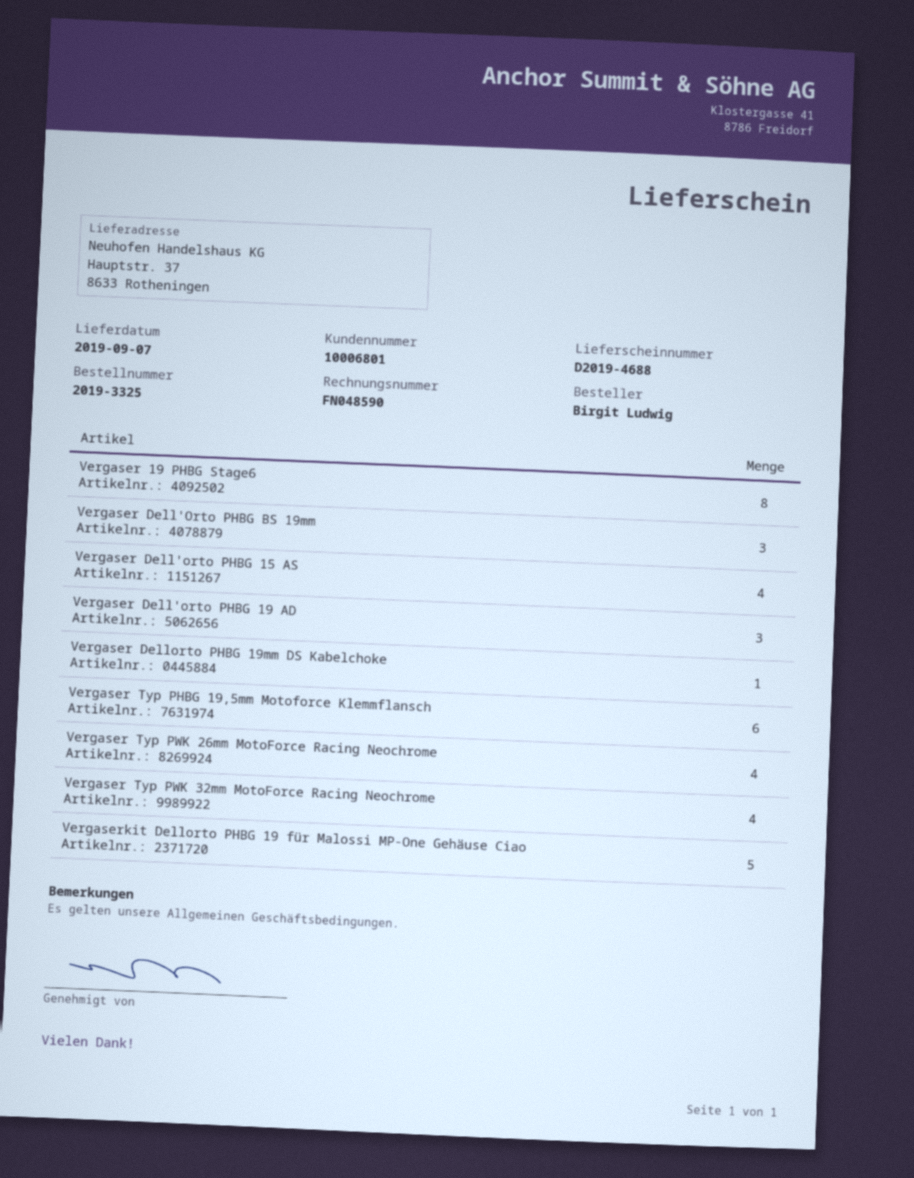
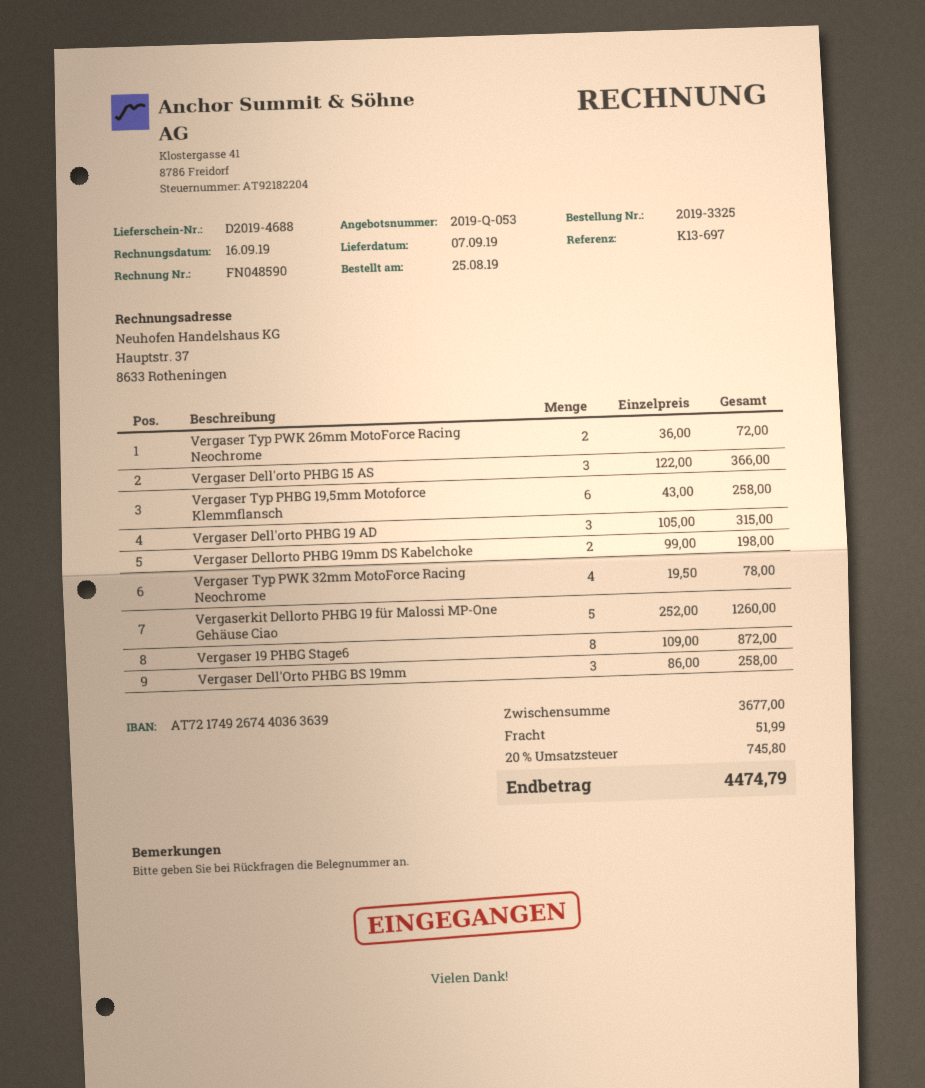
Vergaser Dell'orto PHBG 15 AS: 4 -> 3
Vergaser Dellorto PHBG 19mm DS Kabelchoke: 1 -> 2
Vergaser Typ PWK 26mm MotoForce Racing Neochrome: 4 -> 2

